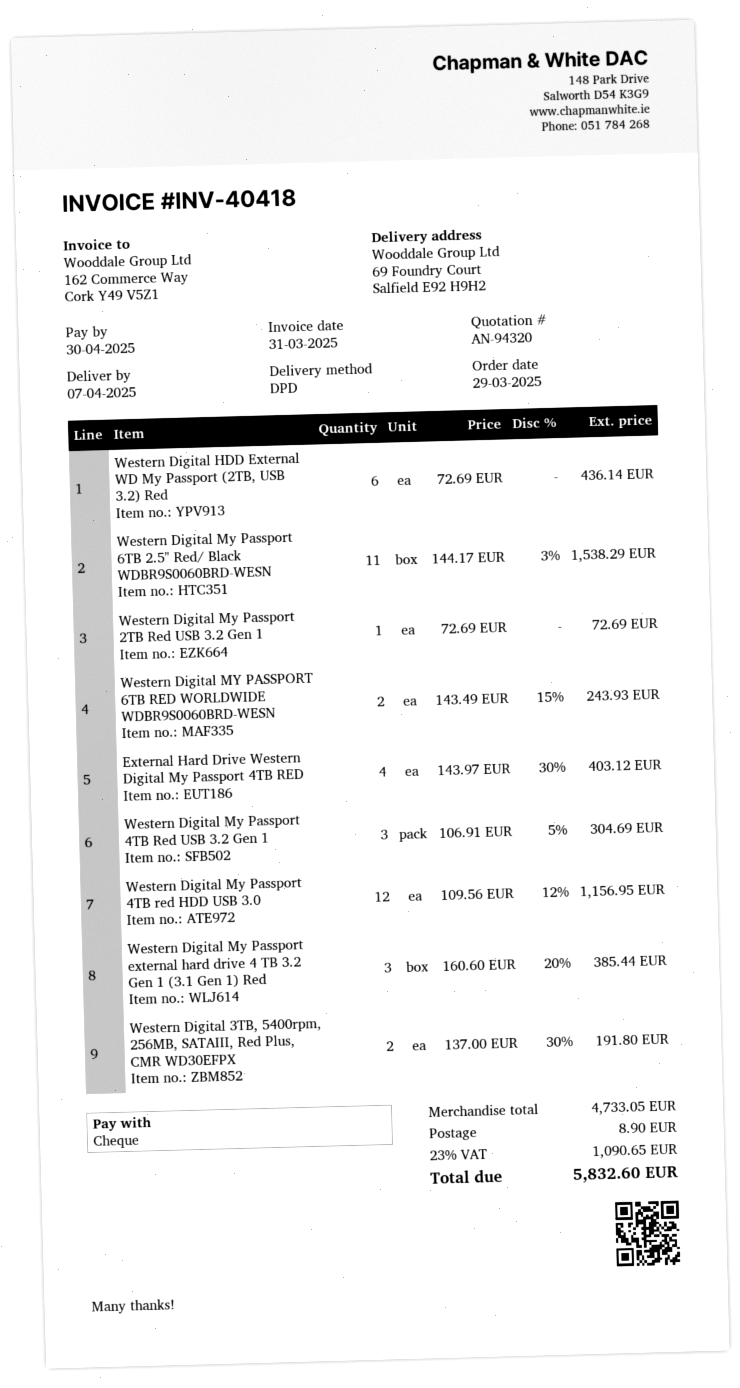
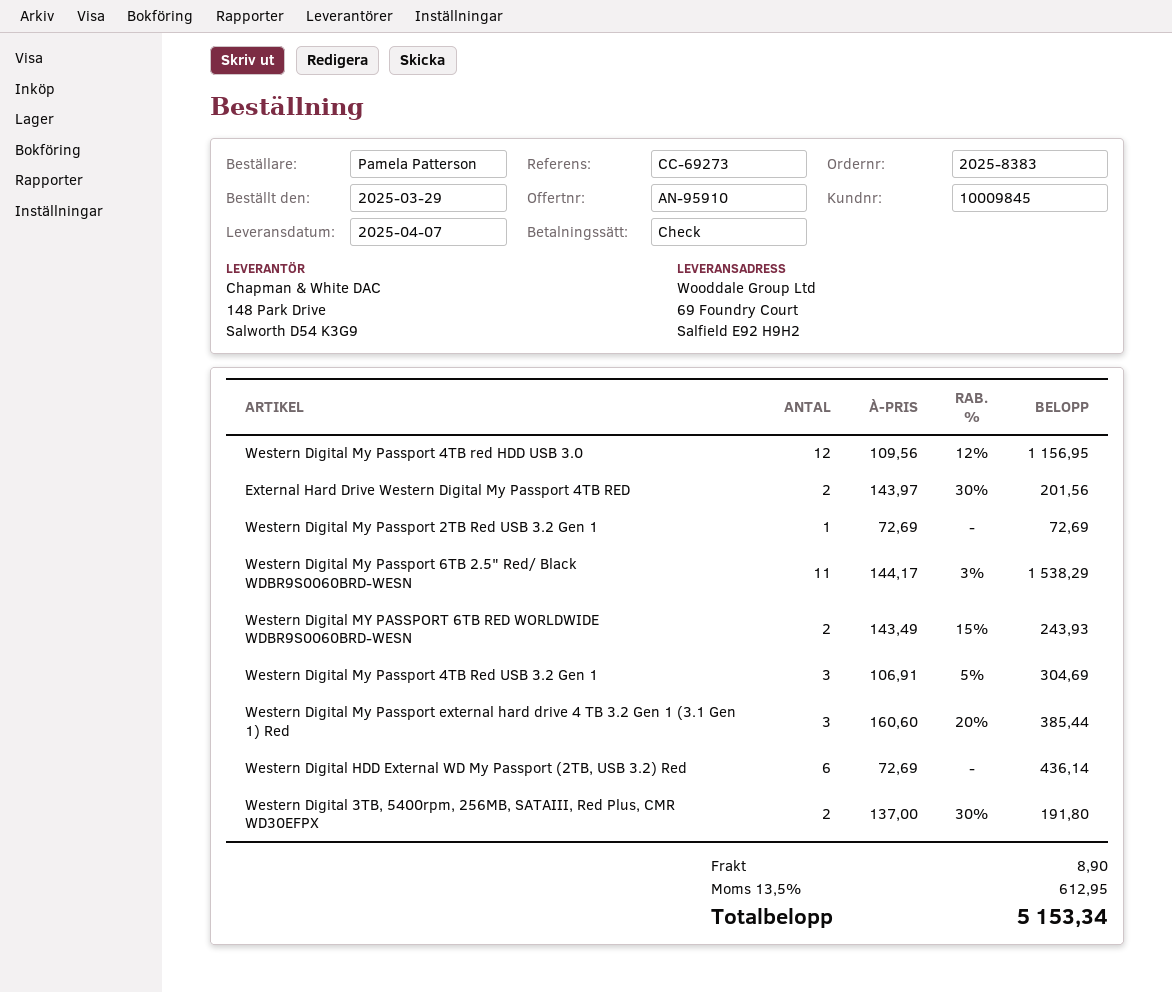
quote number: AN-94320 -> AN-95910
External Hard Drive Western Digital My Passport 4TB RED: 4 x 143.97 - 30% = 403.12 -> 2 x 143.97 - 30% = 201.56
tax: 23% = 1090.65 -> 13.5% = 612.95
total: 5832.60 -> 5153.34

